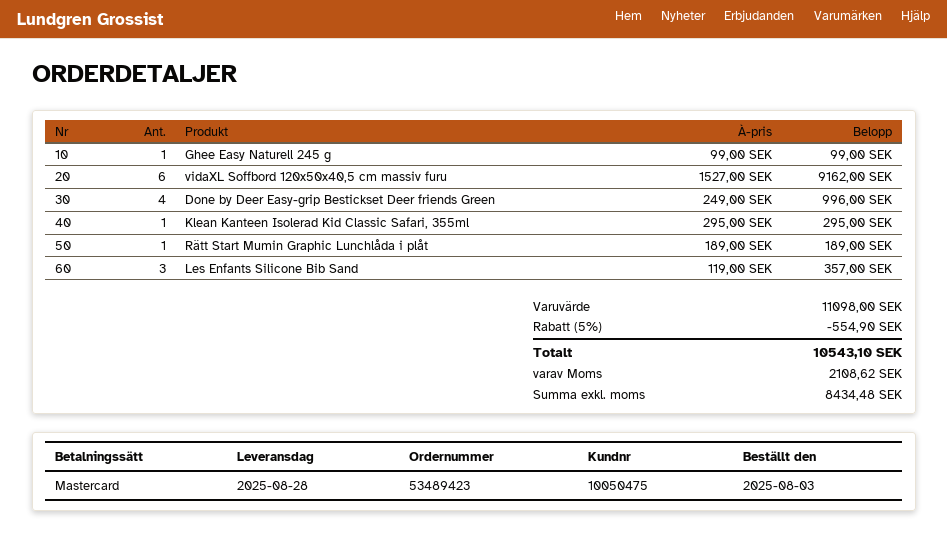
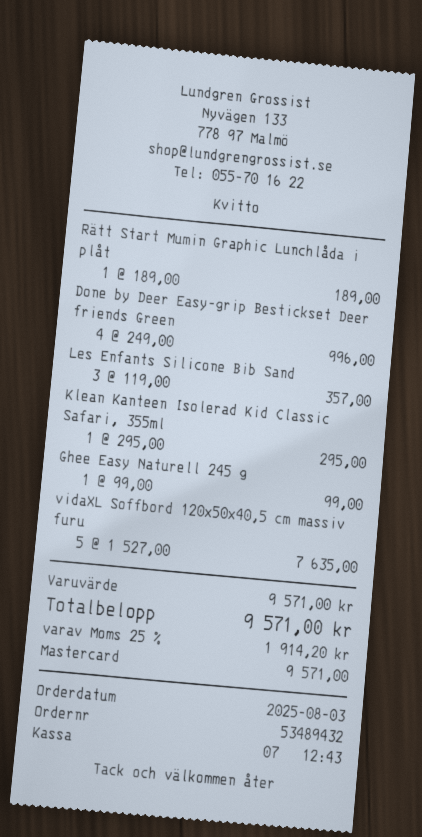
order number: 53489423 -> 53489432
vidaXL Soffbord 120x50x40,5 cm massiv furu: 6 x 1527.00 = 9162.00 -> 5 x 1527.00 = 7635.00
subtotal: 11098.00 -> 9571.00
discount: 5% = 554.90 -> none
tax: 2108.62 -> 1914.20
total: 10543.10 -> 9571.00

